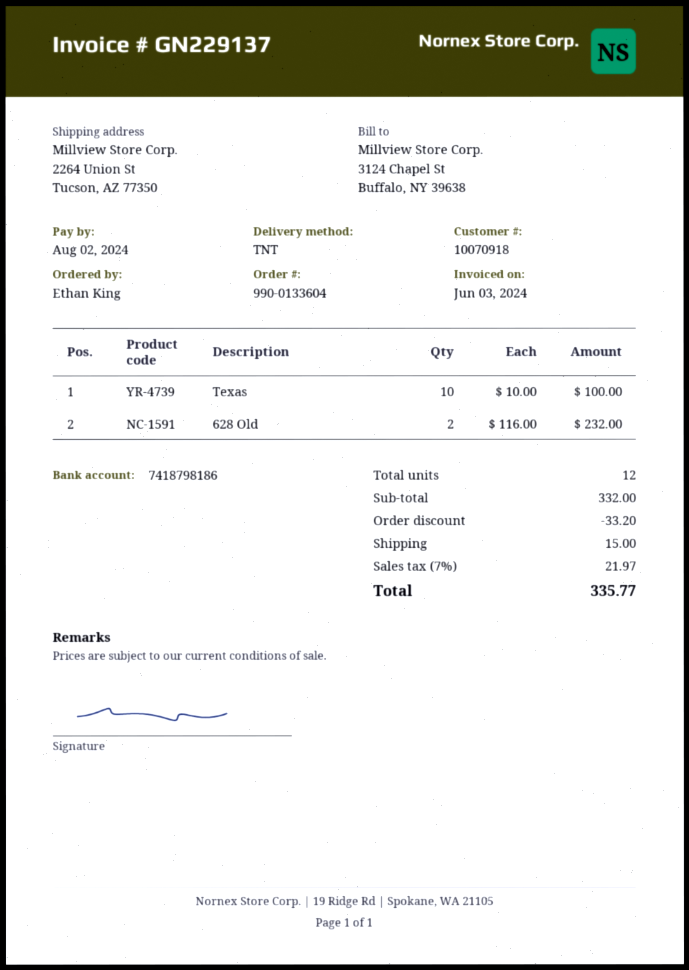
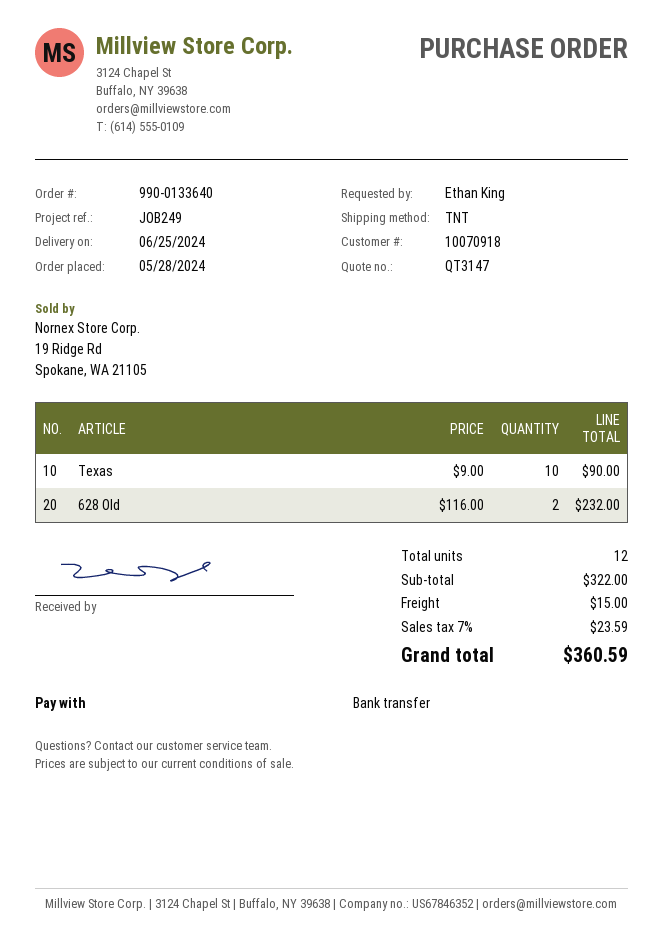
order number: 990-0133604 -> 990-0133640
Texas: 10 x 10.00 = 100.00 -> 10 x 9.00 = 90.00
subtotal: 332.00 -> 322.00
discount: 33.20 -> none
tax: 7% = 21.97 -> 7% = 23.59
total: 335.77 -> 360.59

